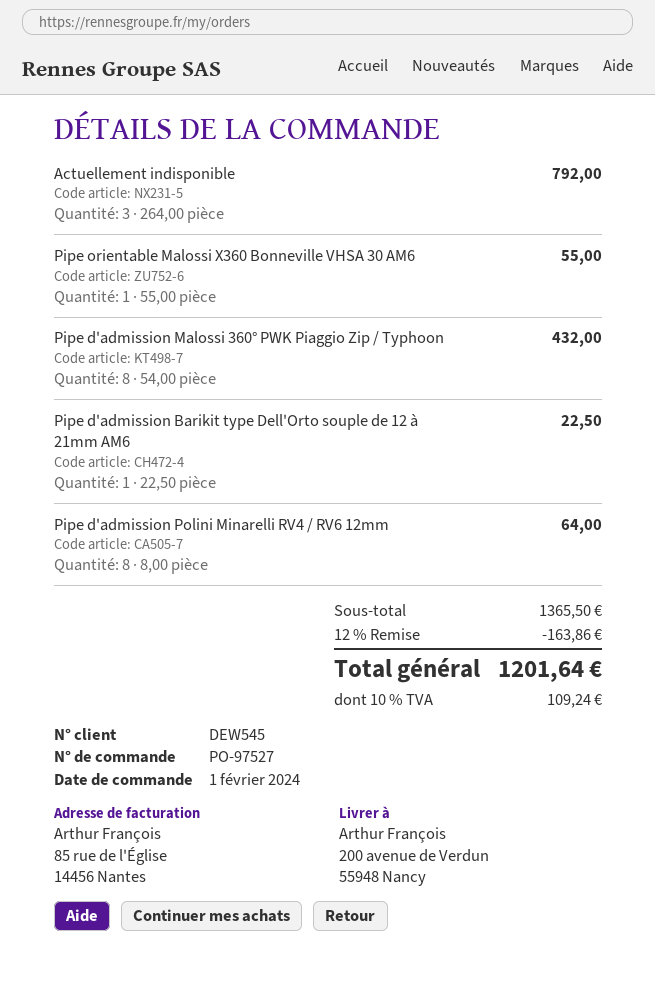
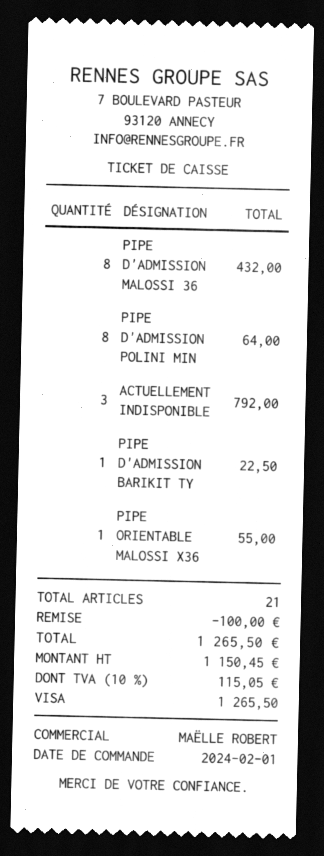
discount: 163.86 -> 100.00
tax: 10% = 109.24 -> 10% = 115.05
total: 1201.64 -> 1265.50

